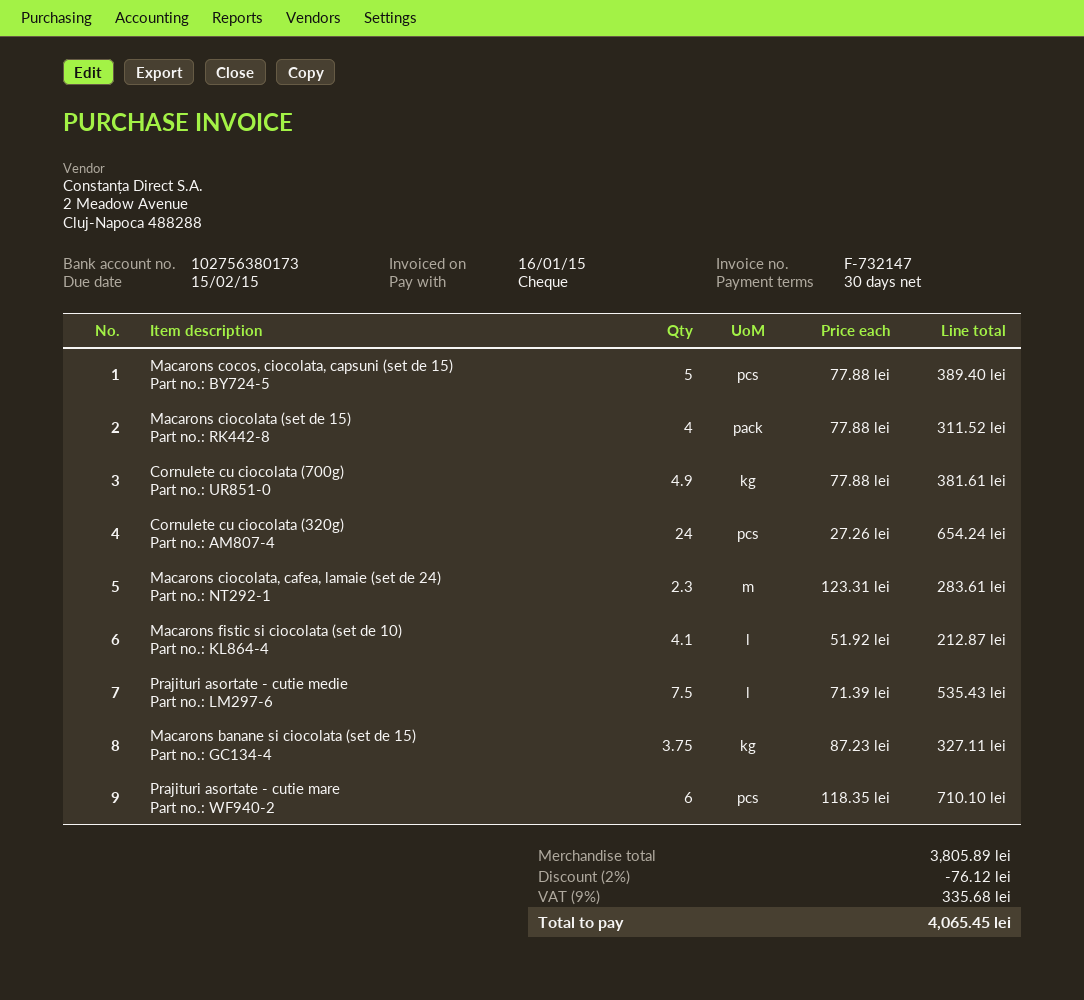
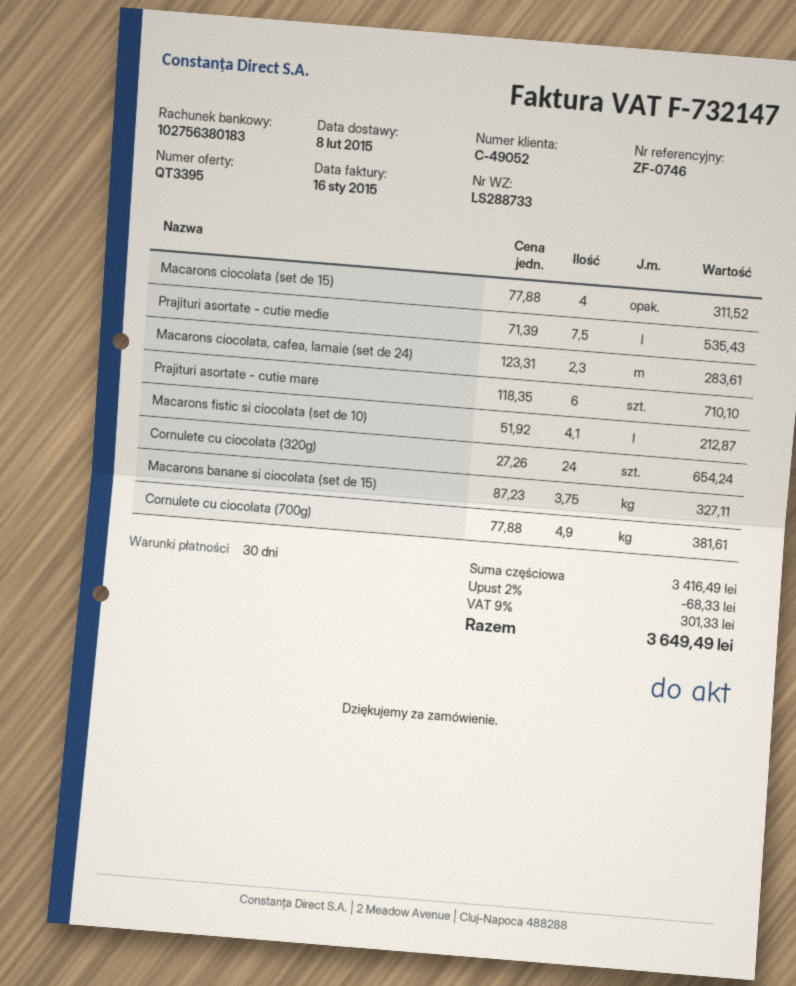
bank account: 102756380173 -> 102756380183
Macarons cocos, ciocolata, capsuni (set de 15): 5 x 77.88 = 389.40 -> none
subtotal: 3805.89 -> 3416.49
discount: 2% = 76.12 -> 2% = 68.33
tax: 9% = 335.68 -> 9% = 301.33
total: 4065.45 -> 3649.49

